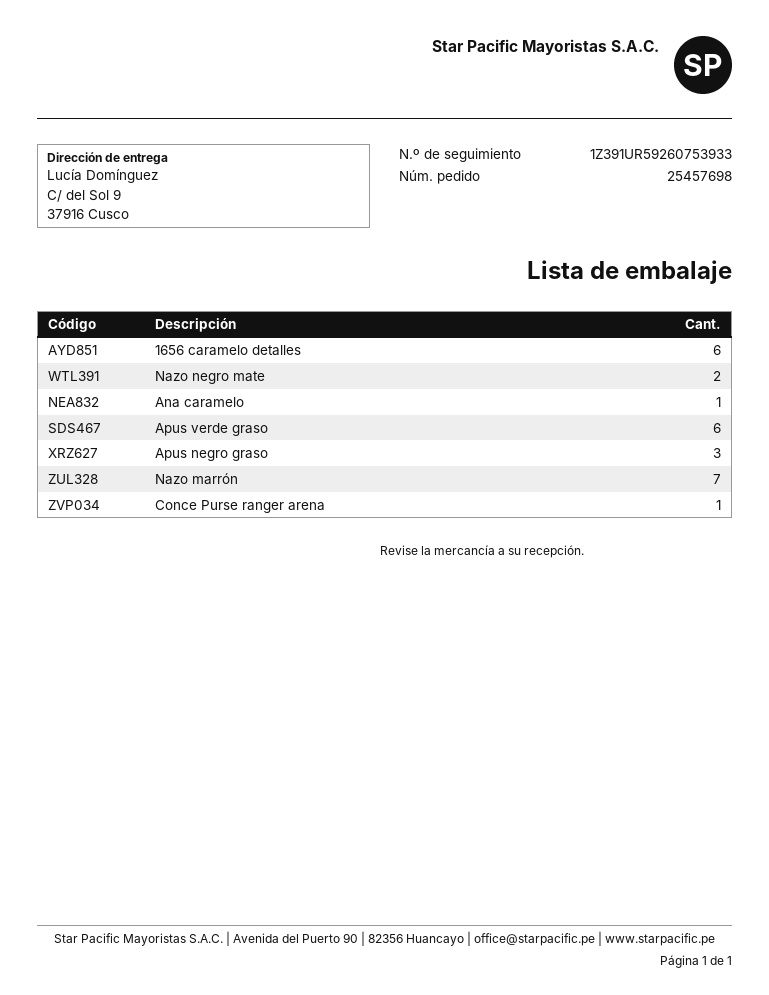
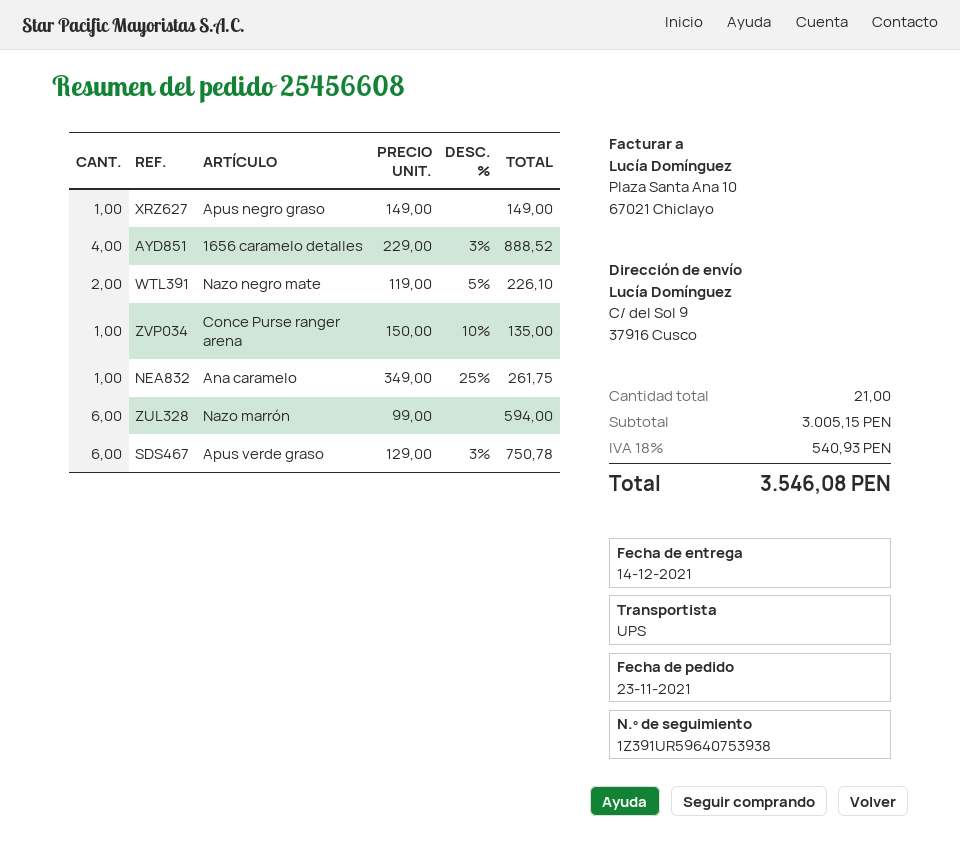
order number: 25457698 -> 25456608
tracking number: 1Z391UR59260753933 -> 1Z391UR59640753938
1656 caramelo detalles: 6 -> 4
Apus negro graso: 3 -> 1
Nazo marrón: 7 -> 6

